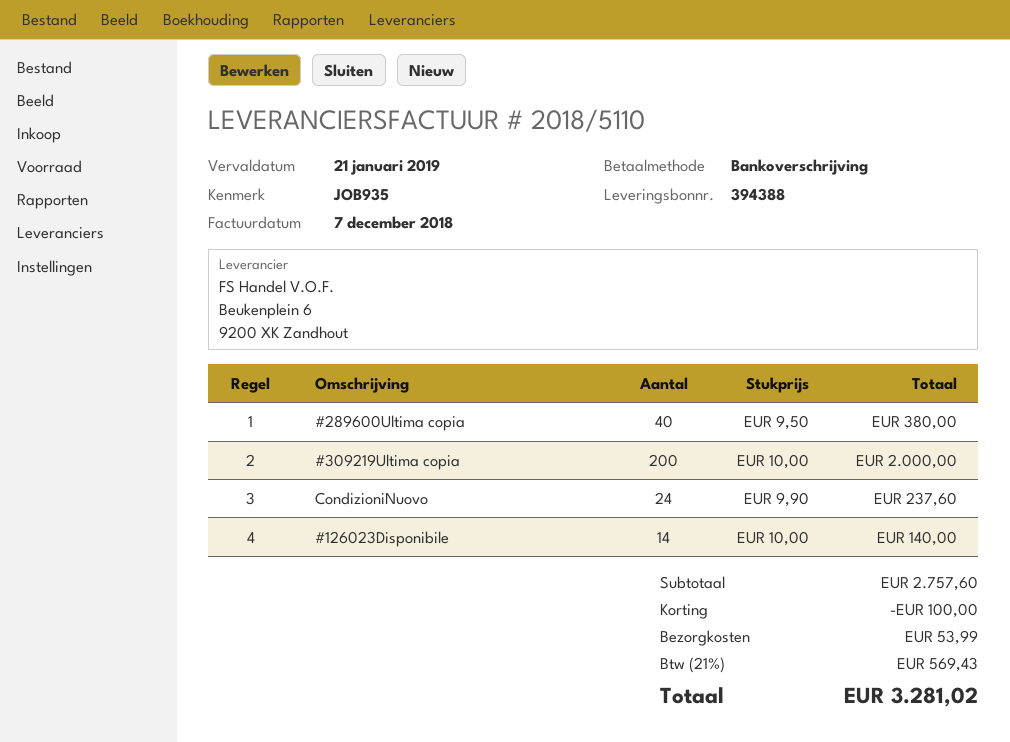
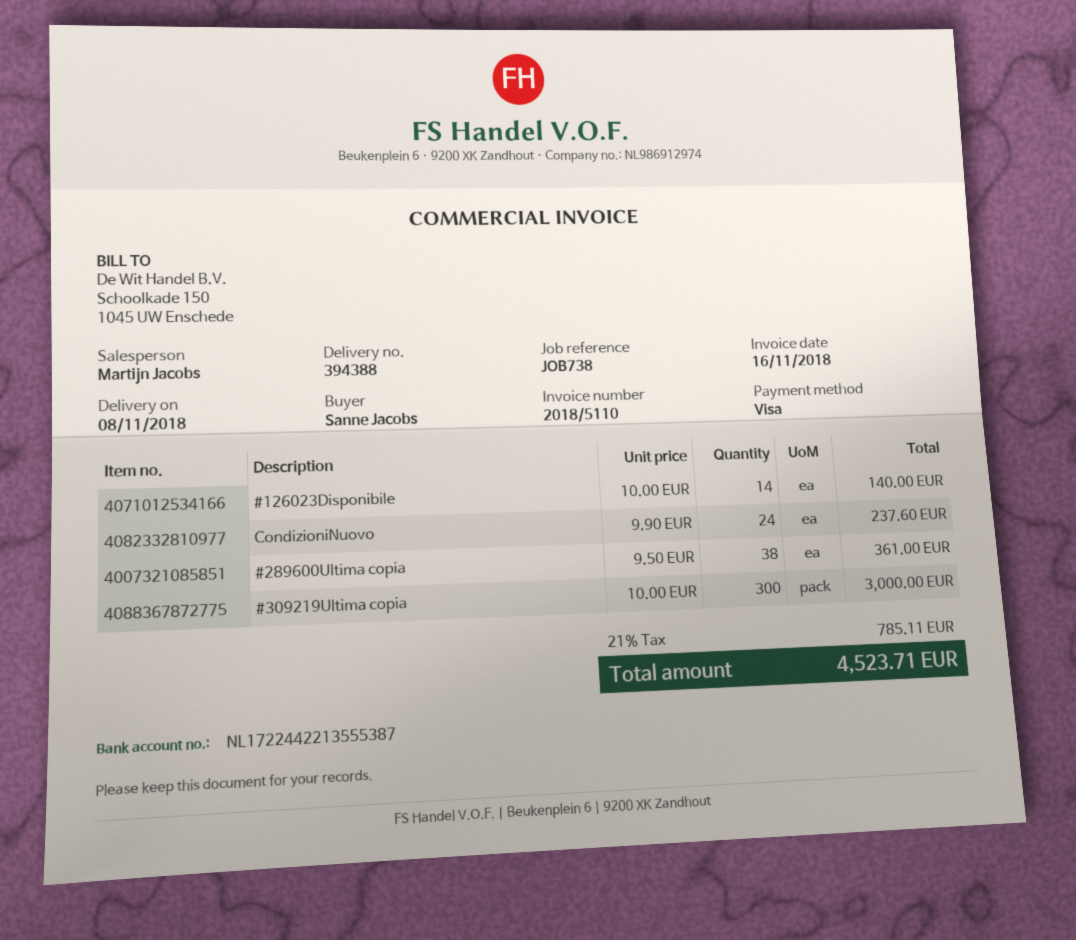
invoice date: 2018-12-07 -> 2018-11-16
reference: JOB935 -> JOB738
payment method: bank transfer -> Visa
#289600Ultima copia: 40 x 9.50 = 380.00 -> 38 x 9.50 = 361.00
#309219Ultima copia: 200 x 10.00 = 2000.00 -> 300 x 10.00 = 3000.00
discount: 100.00 -> none
shipping: 53.99 -> none
tax: 21% = 569.43 -> 21% = 785.11
total: 3281.02 -> 4523.71

